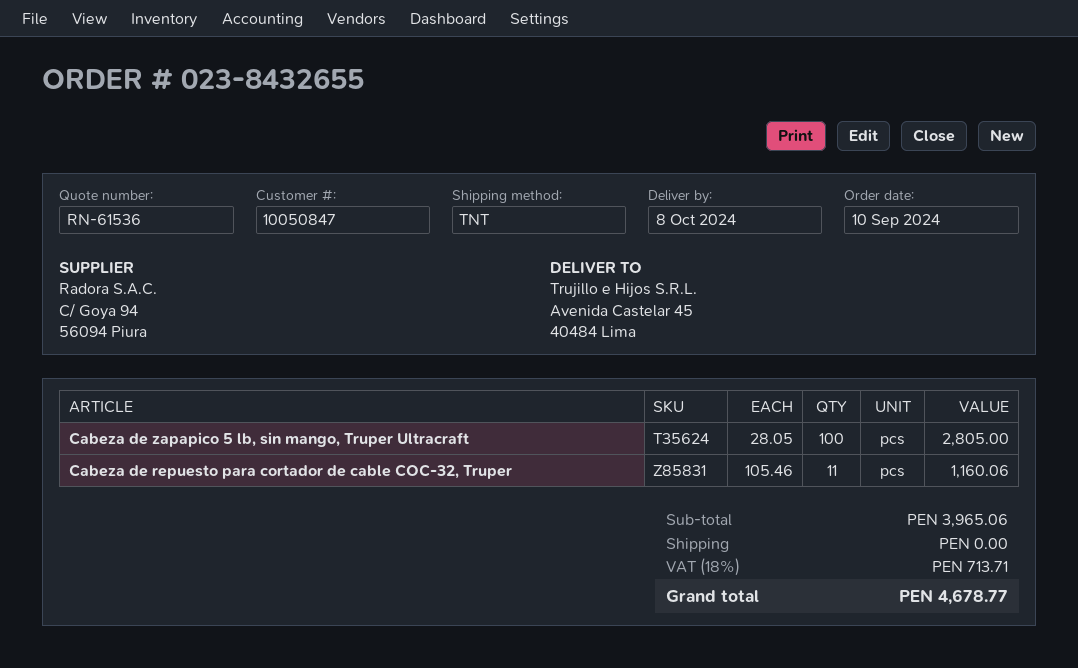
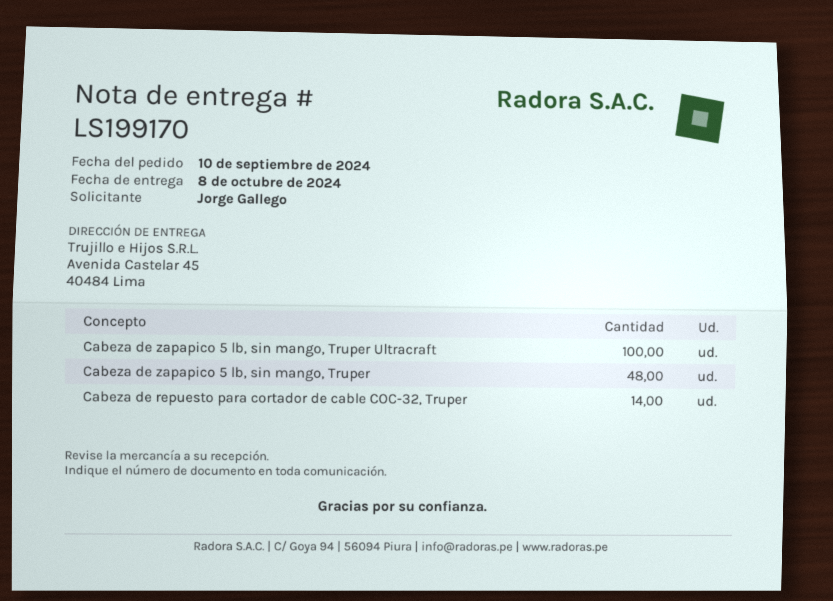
Cabeza de repuesto para cortador de cable COC-32, Truper: 11 -> 14
Cabeza de zapapico 5 lb, sin mango, Truper: none -> 48

